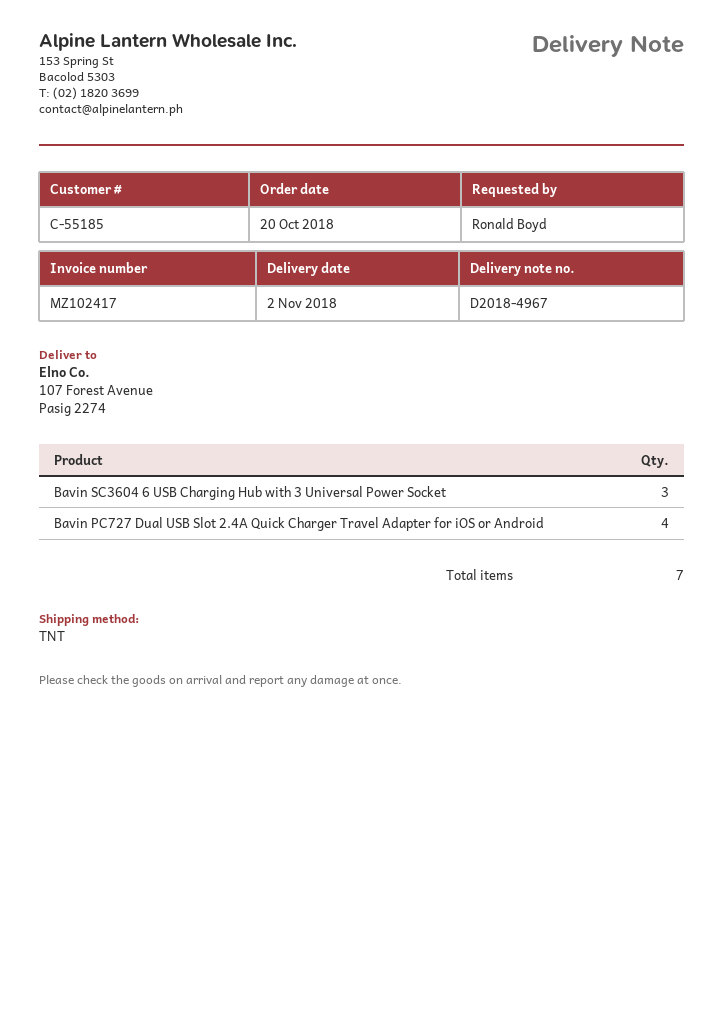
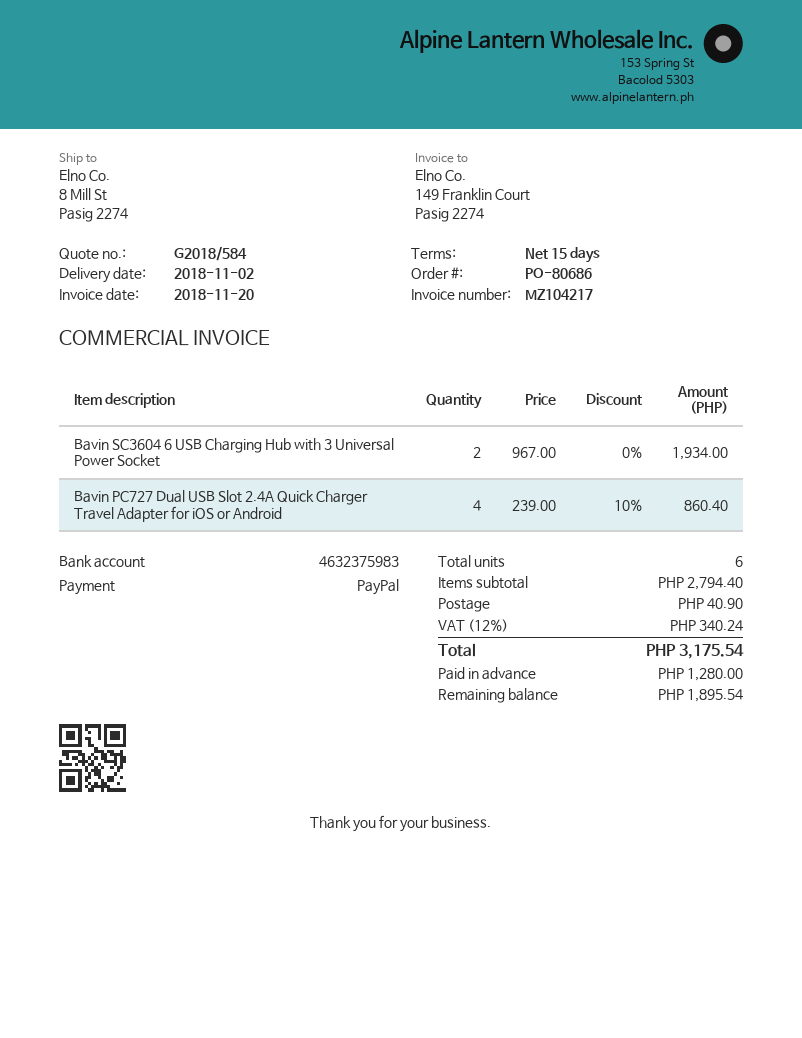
invoice number: MZ102417 -> MZ104217
ship to: 107 Forest Avenue, Pasig 2274 -> 8 Mill St, Pasig 2274
Bavin SC3604 6 USB Charging Hub with 3 Universal Power Socket: 3 -> 2
total quantity: 7 -> 6

